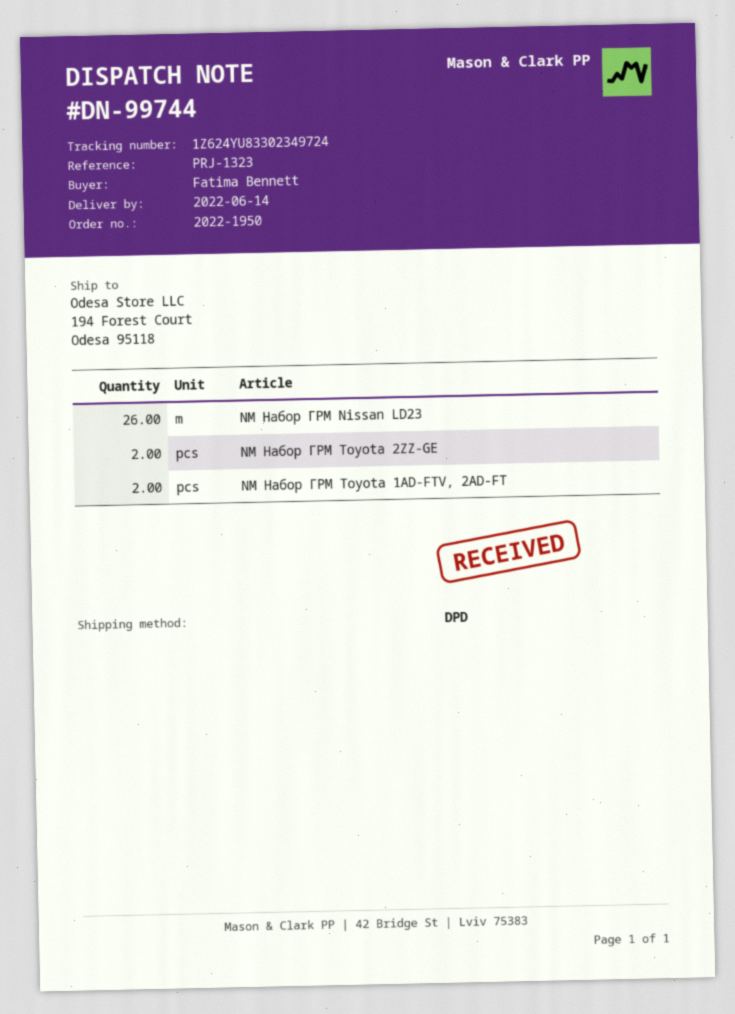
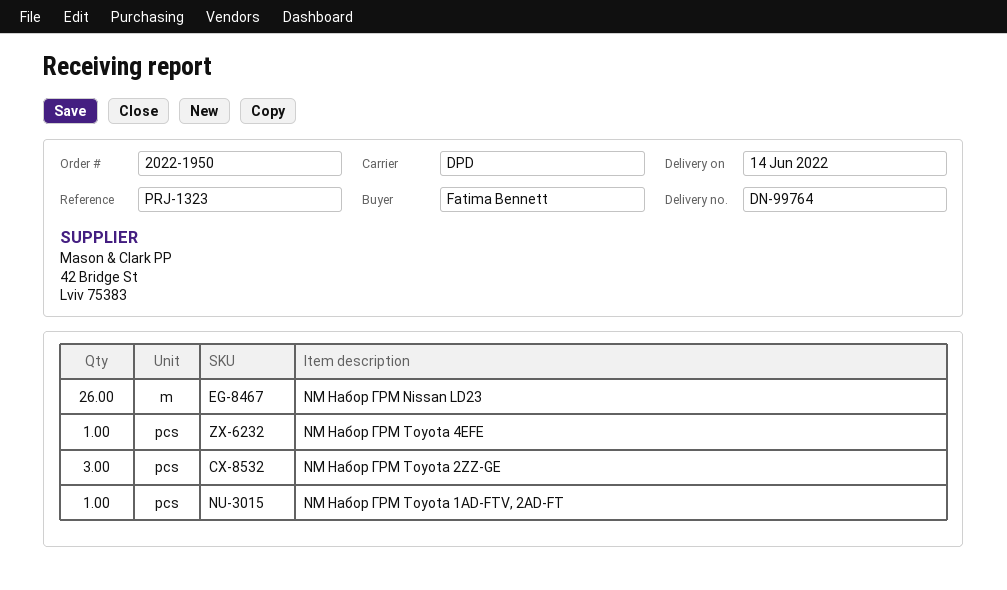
delivery note number: DN-99744 -> DN-99764
NM Набор ГРМ Toyota 2ZZ-GE: 2 -> 3
NM Набор ГРМ Toyota 1AD-FTV, 2AD-FT: 2 -> 1
NM Набор ГРМ Toyota 4EFE: none -> 1

